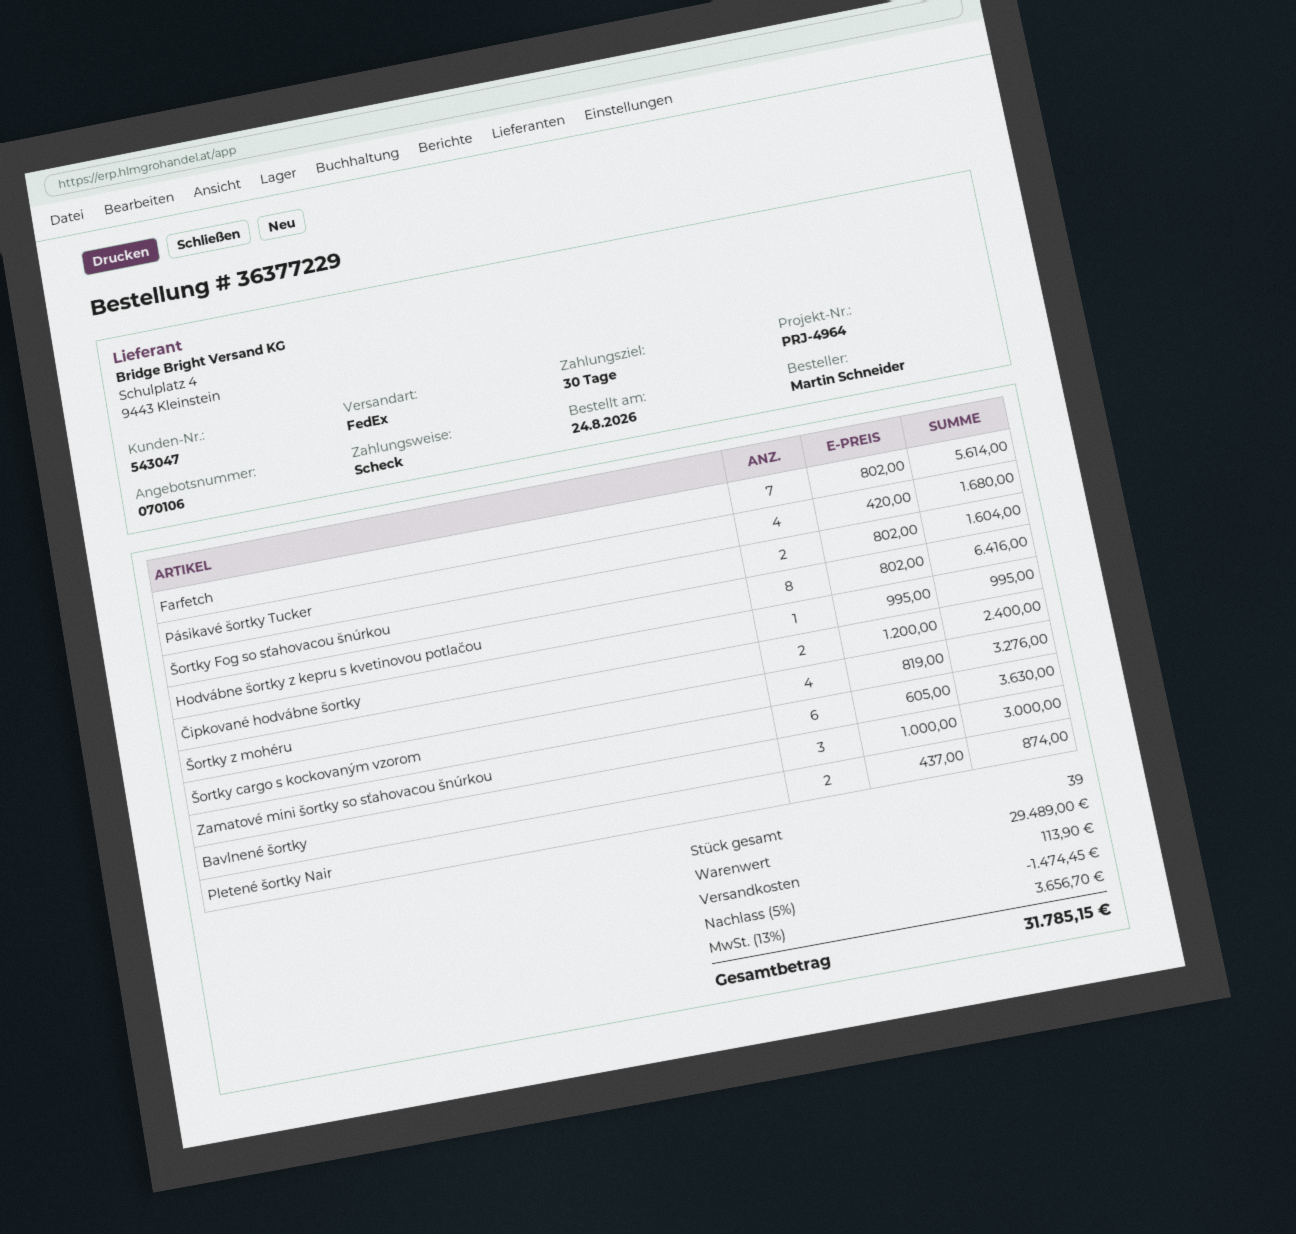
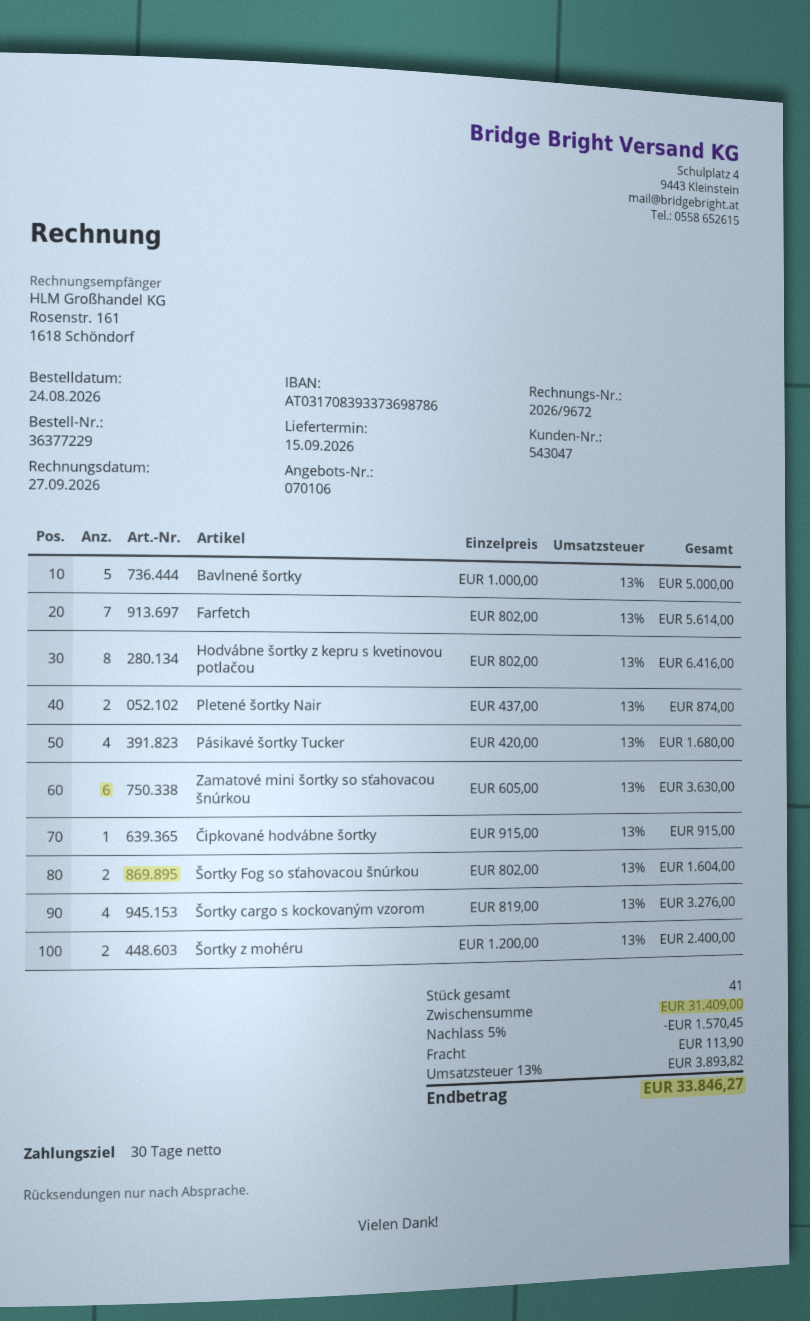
Čipkované hodvábne šortky: 1 x 995.00 = 995.00 -> 1 x 915.00 = 915.00
Bavlnené šortky: 3 x 1000.00 = 3000.00 -> 5 x 1000.00 = 5000.00
total quantity: 39 -> 41
subtotal: 29489.00 -> 31409.00
discount: 5% = 1474.45 -> 5% = 1570.45
tax: 13% = 3656.70 -> 13% = 3893.82
total: 31785.15 -> 33846.27

